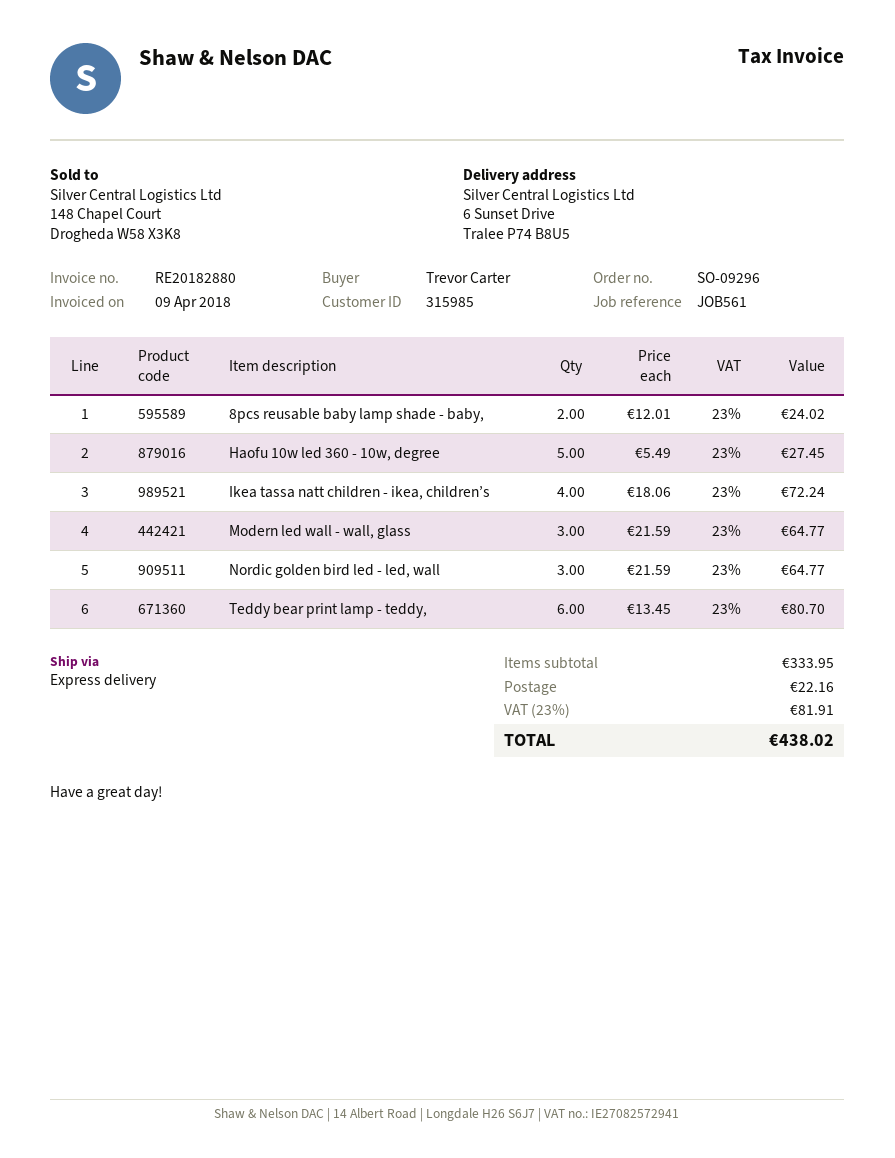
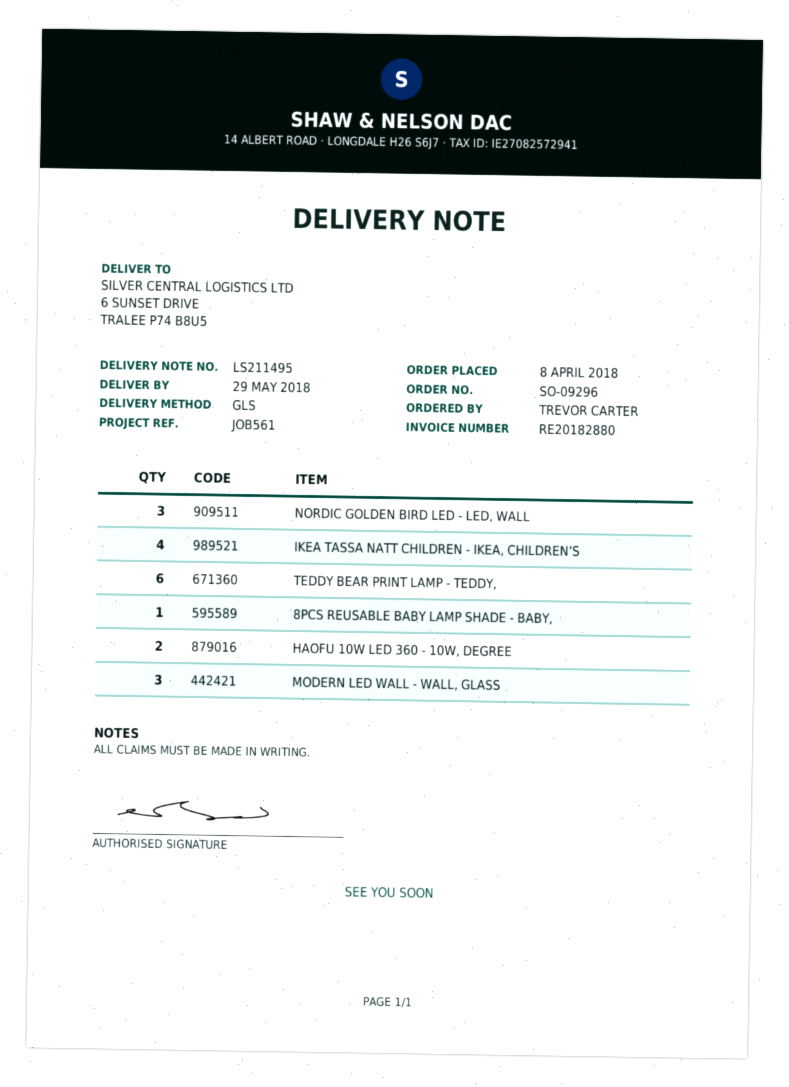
shipping method: express -> GLS
8pcs reusable baby lamp shade - baby,: 2 -> 1
Haofu 10w led 360 - 10w, degree: 5 -> 2

